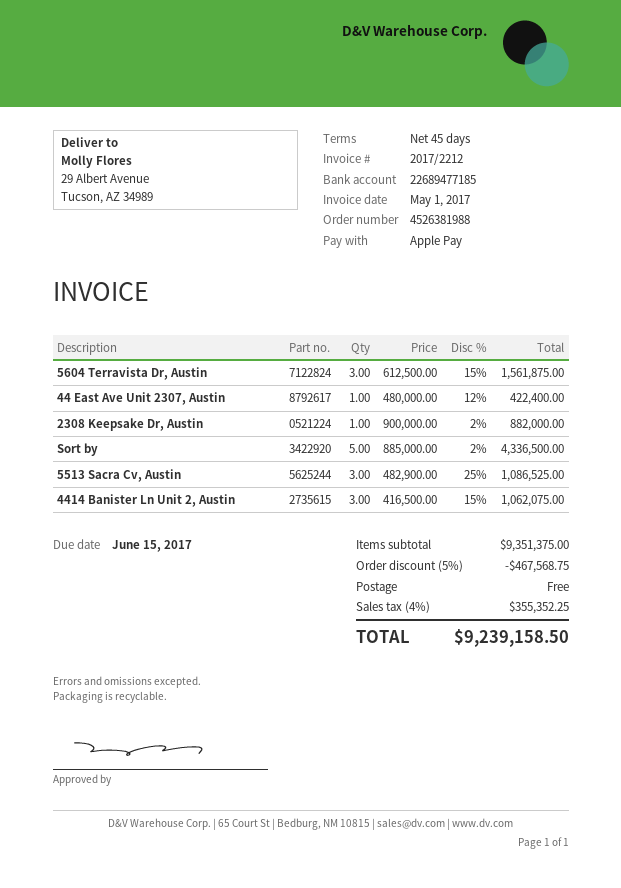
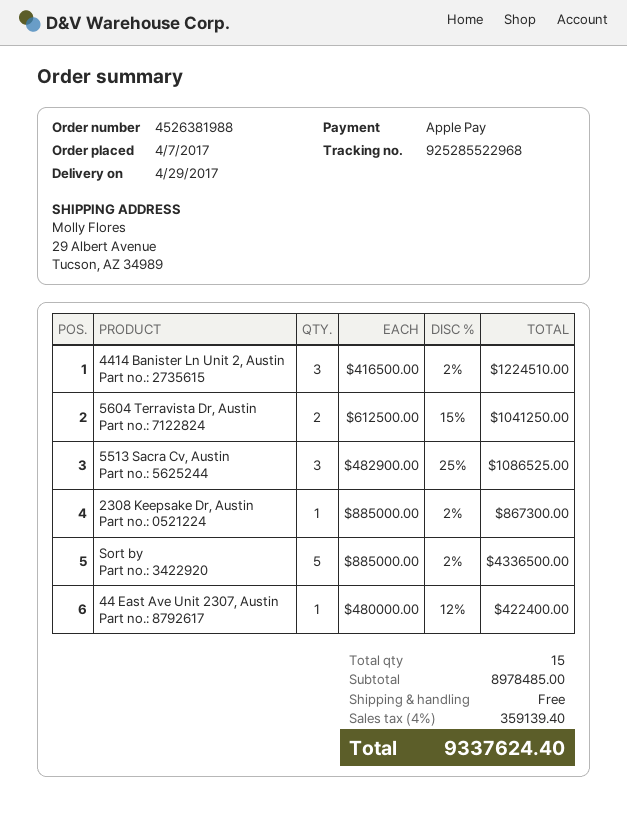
5604 Terravista Dr, Austin: 3 x 612500.00 - 15% = 1561875.00 -> 2 x 612500.00 - 15% = 1041250.00
2308 Keepsake Dr, Austin: 1 x 900000.00 - 2% = 882000.00 -> 1 x 885000.00 - 2% = 867300.00
4414 Banister Ln Unit 2, Austin: 3 x 416500.00 - 15% = 1062075.00 -> 3 x 416500.00 - 2% = 1224510.00
subtotal: 9351375.00 -> 8978485.00
discount: 5% = 467568.75 -> none
tax: 4% = 355352.25 -> 4% = 359139.40
total: 9239158.50 -> 9337624.40

